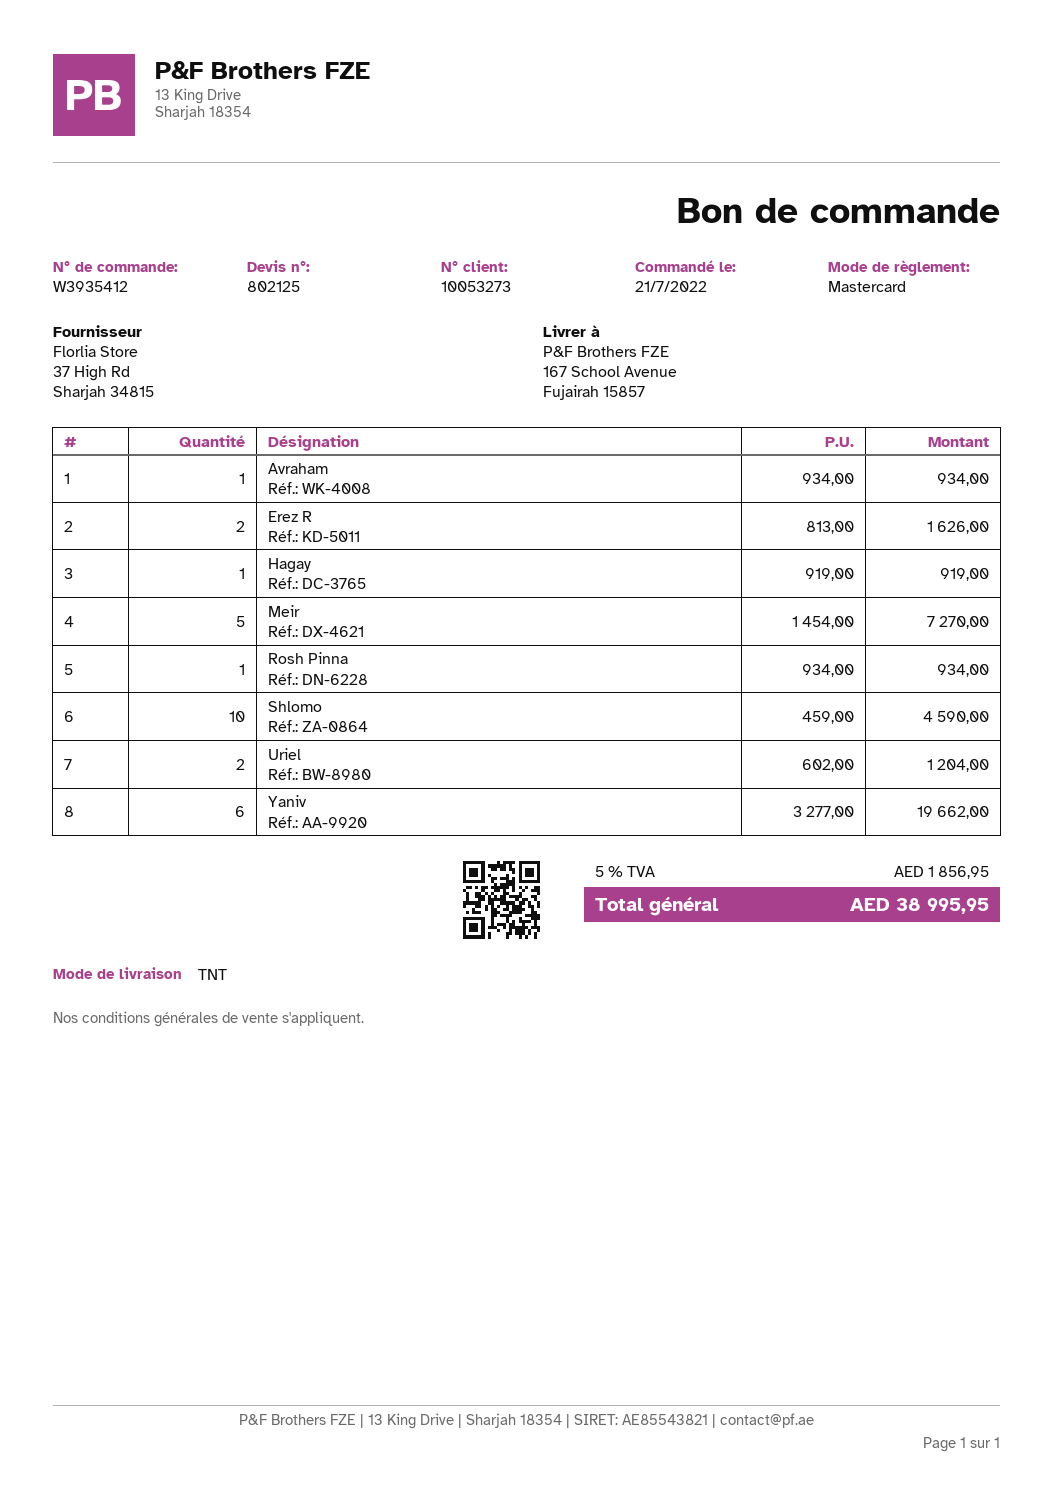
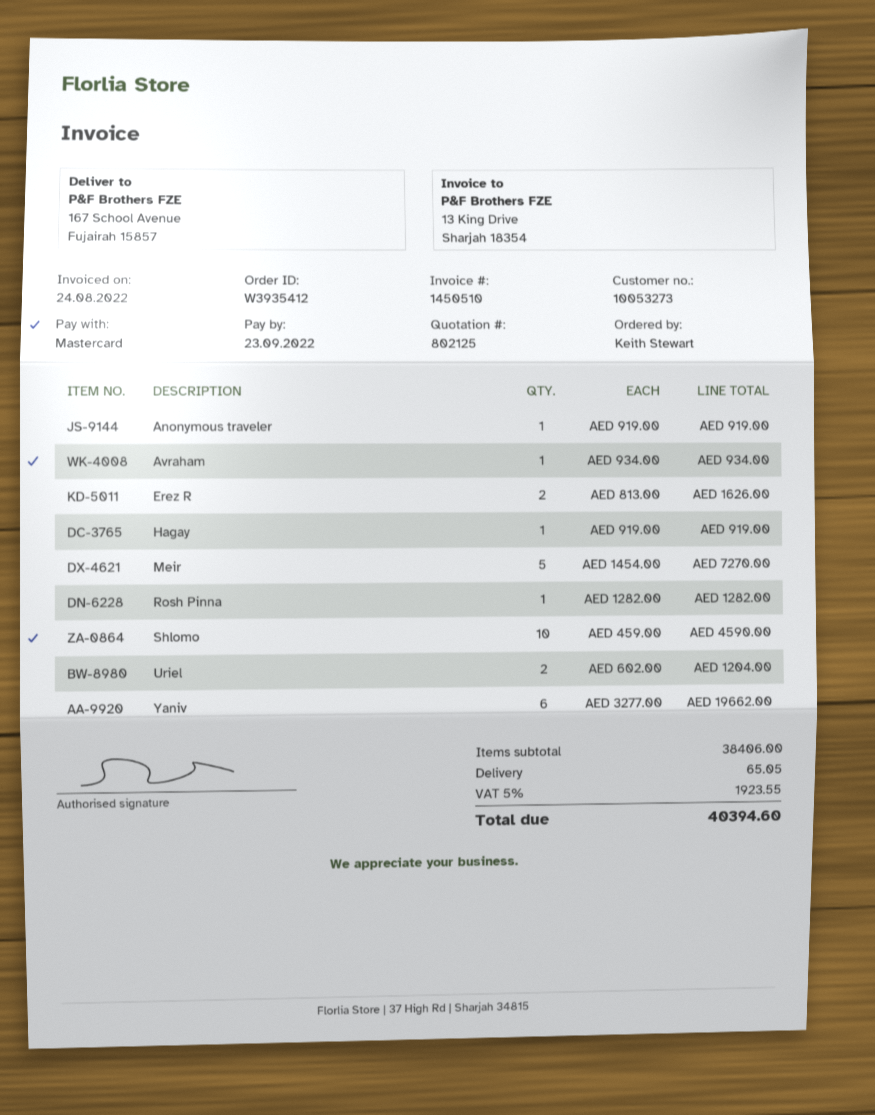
Rosh Pinna: 1 x 934.00 = 934.00 -> 1 x 1282.00 = 1282.00
Anonymous traveler: none -> 1 x 919.00 = 919.00
shipping: none -> 65.05
tax: 5% = 1856.95 -> 5% = 1923.55
total: 38995.95 -> 40394.60

